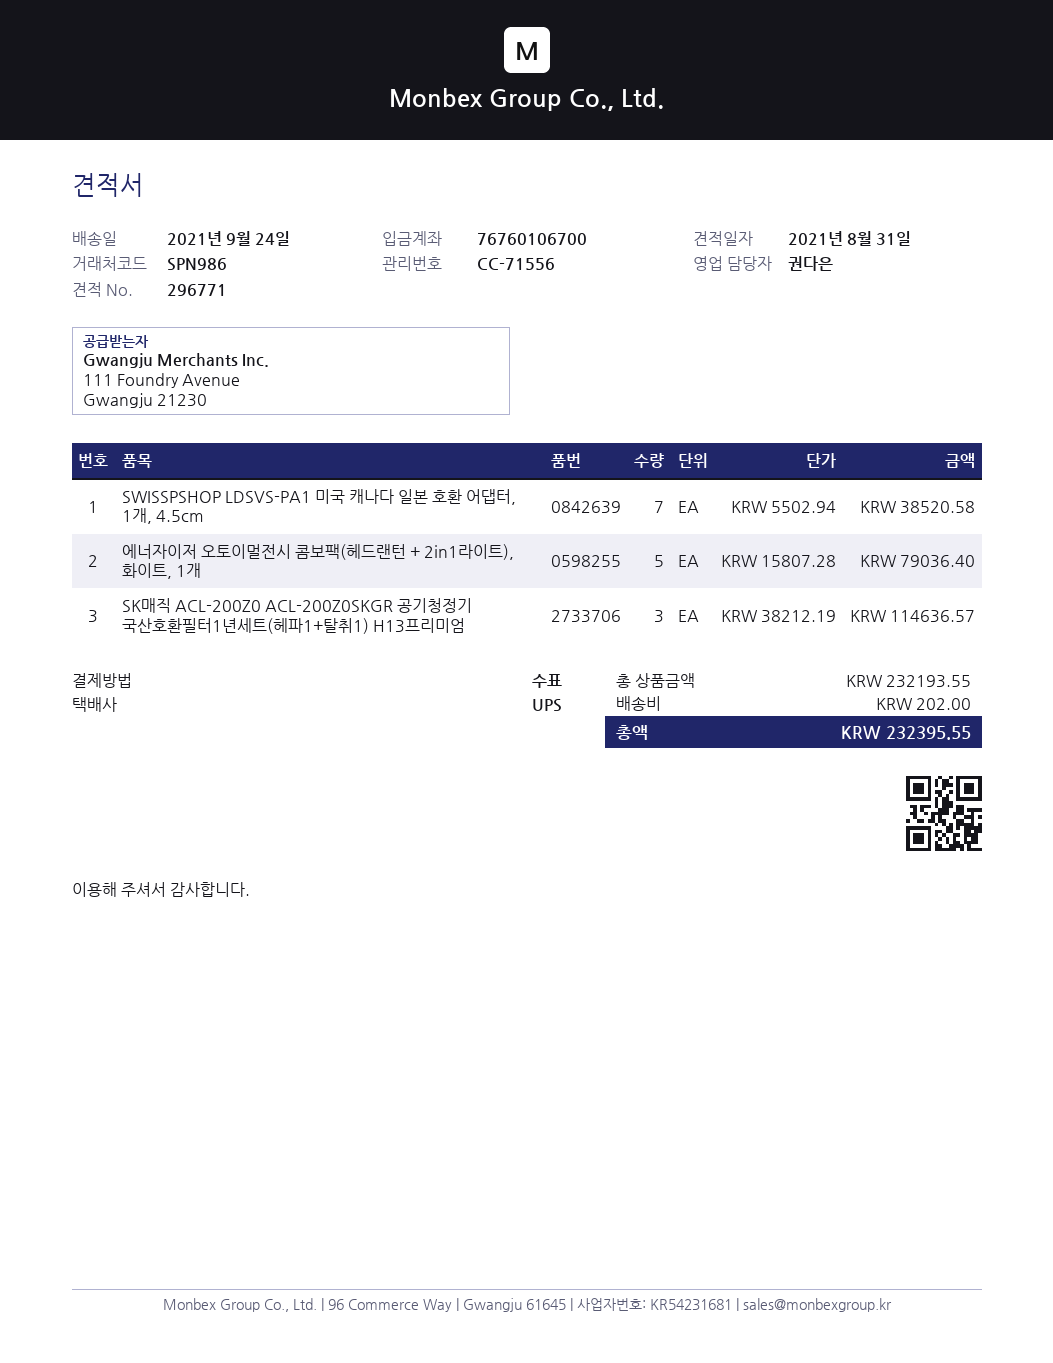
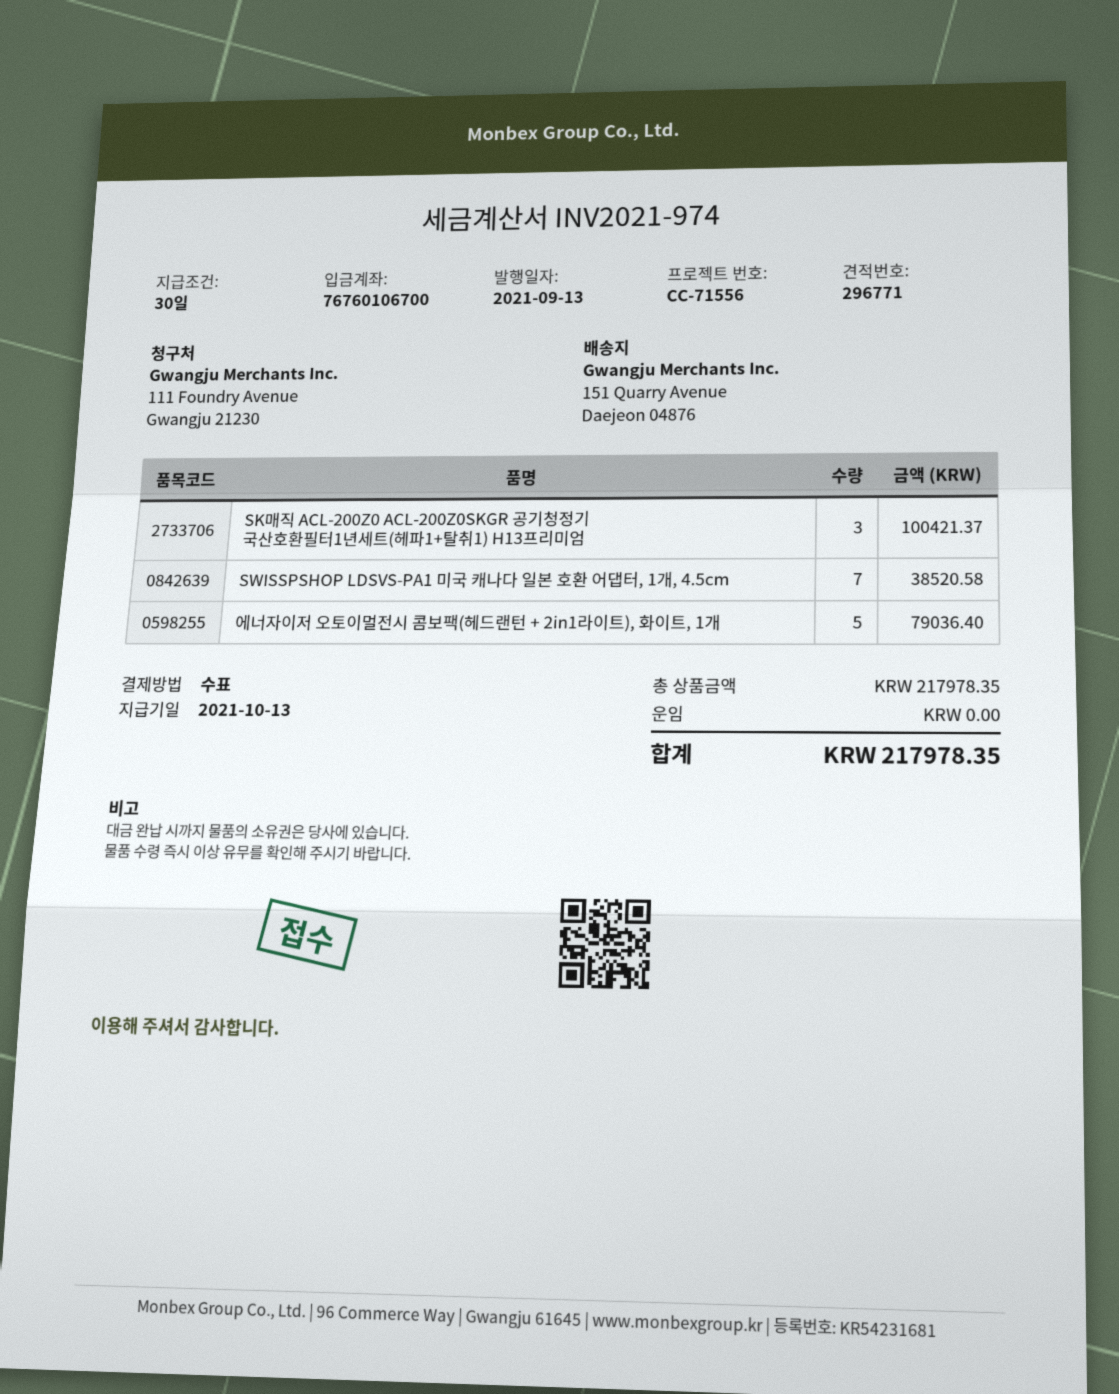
SK매직 ACL-200Z0 ACL-200Z0SKGR 공기청정기 국산호환필터1년세트(헤파1+탈취1) H13프리미엄: 3 for 114636.57 -> 3 for 100421.37
subtotal: 232193.55 -> 217978.35
shipping: 202.00 -> 0.00
total: 232395.55 -> 217978.35

